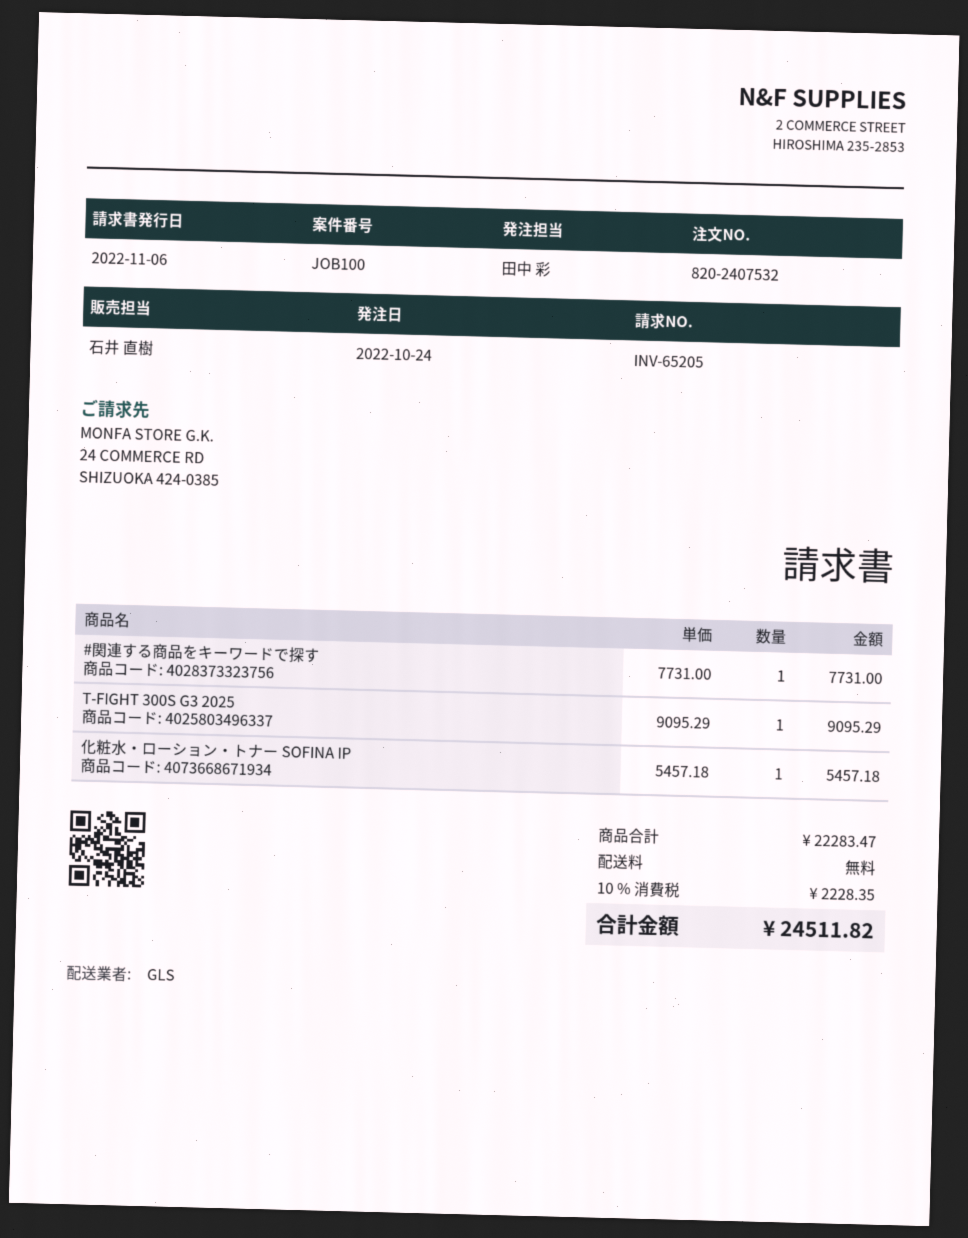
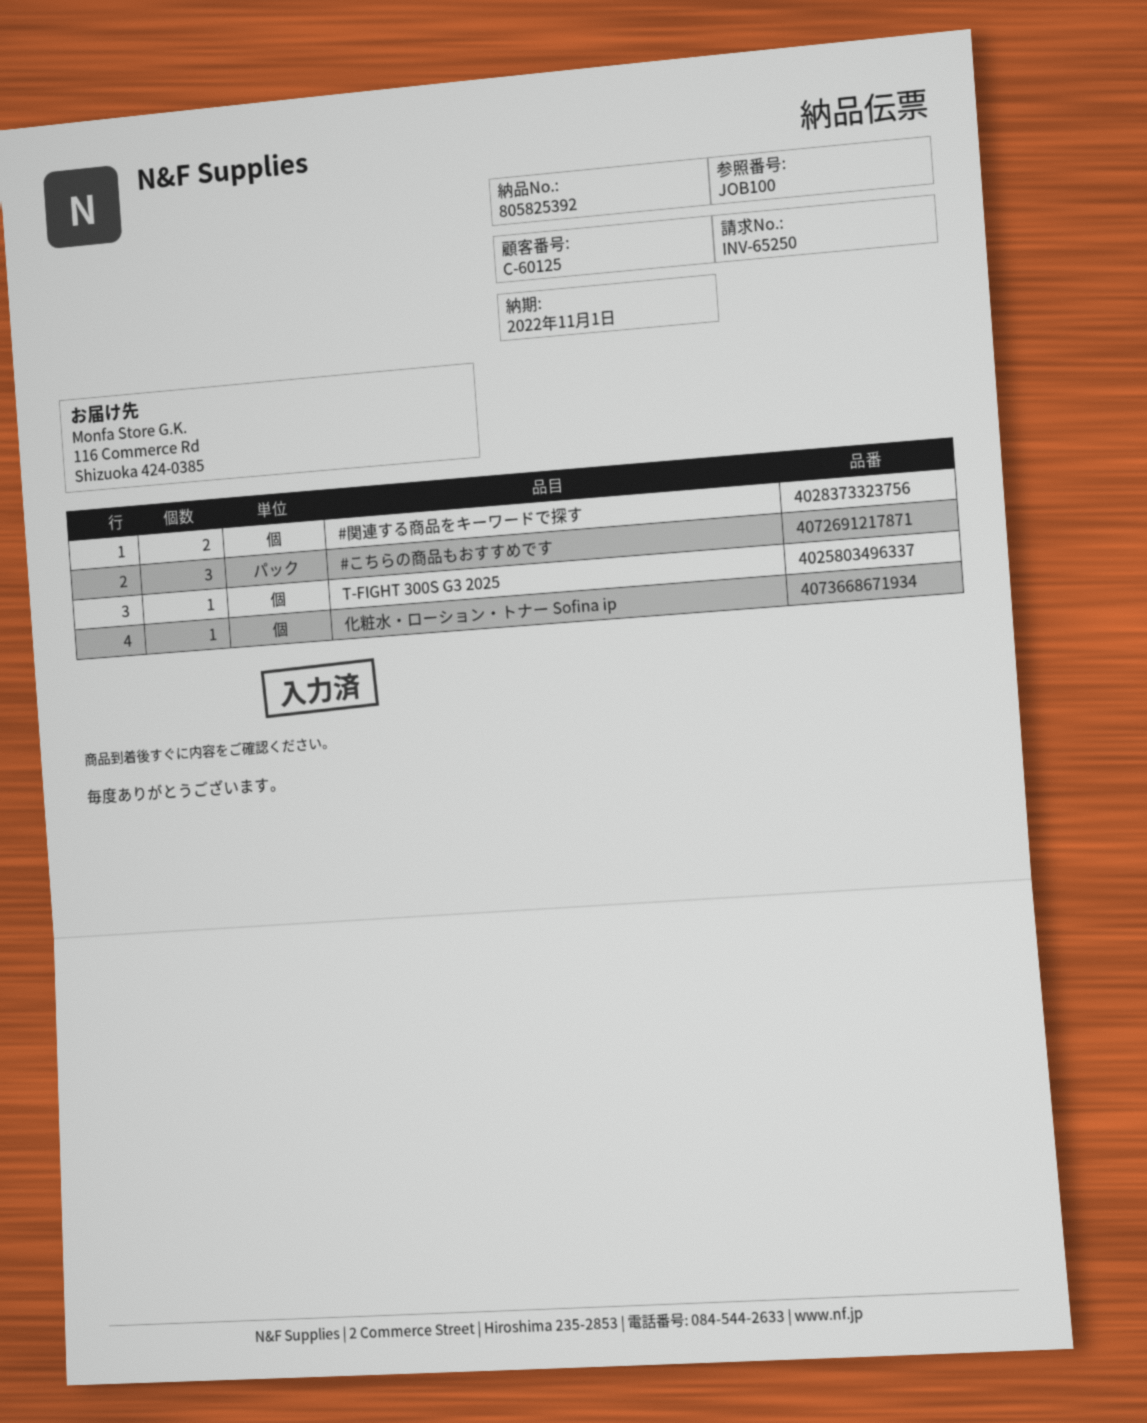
invoice number: INV-65205 -> INV-65250
#関連する商品をキーワードで探す: 1 -> 2
#こちらの商品もおすすめです: none -> 3

